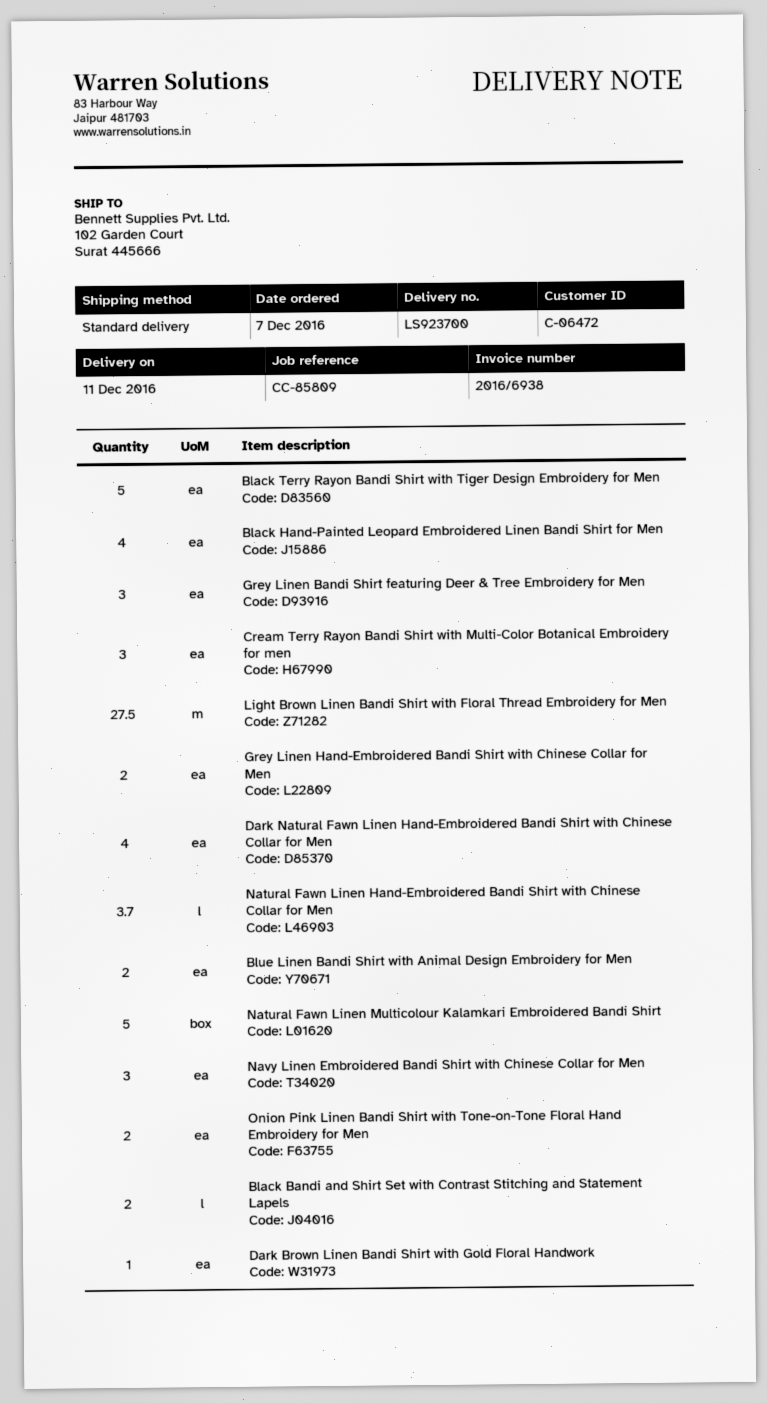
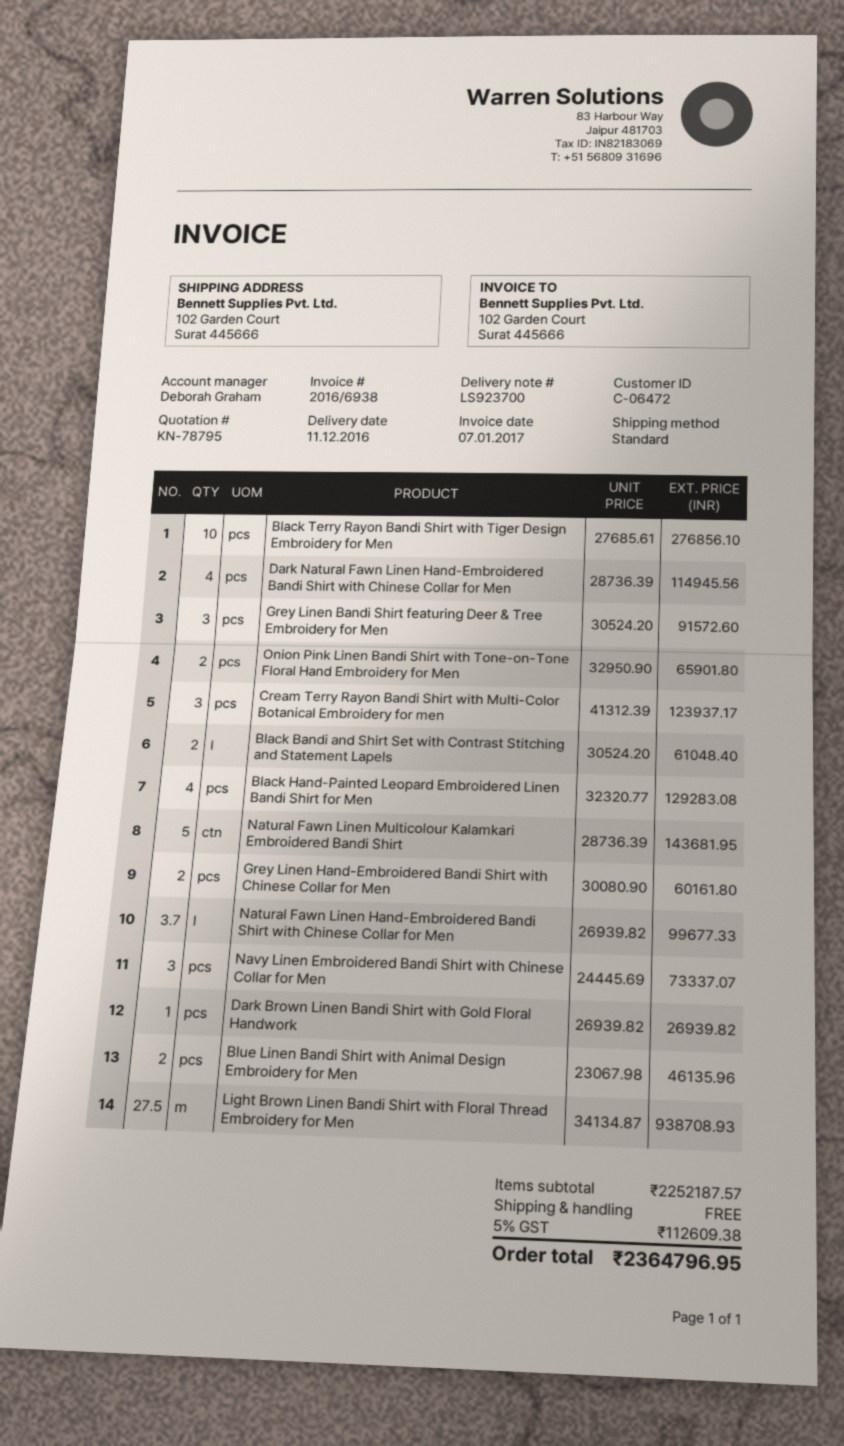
Black Terry Rayon Bandi Shirt with Tiger Design Embroidery for Men: 5 -> 10

